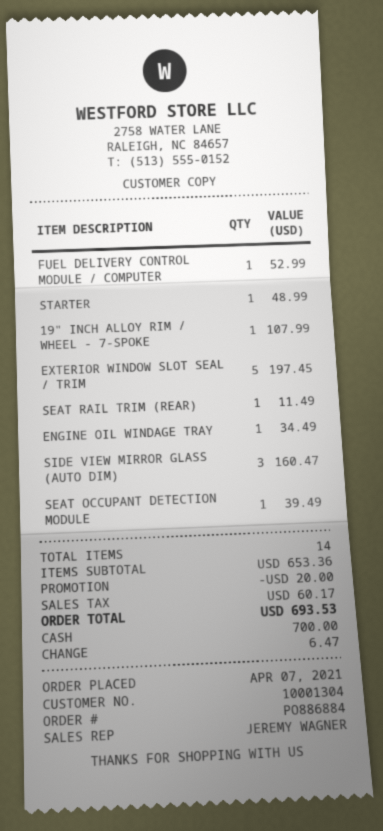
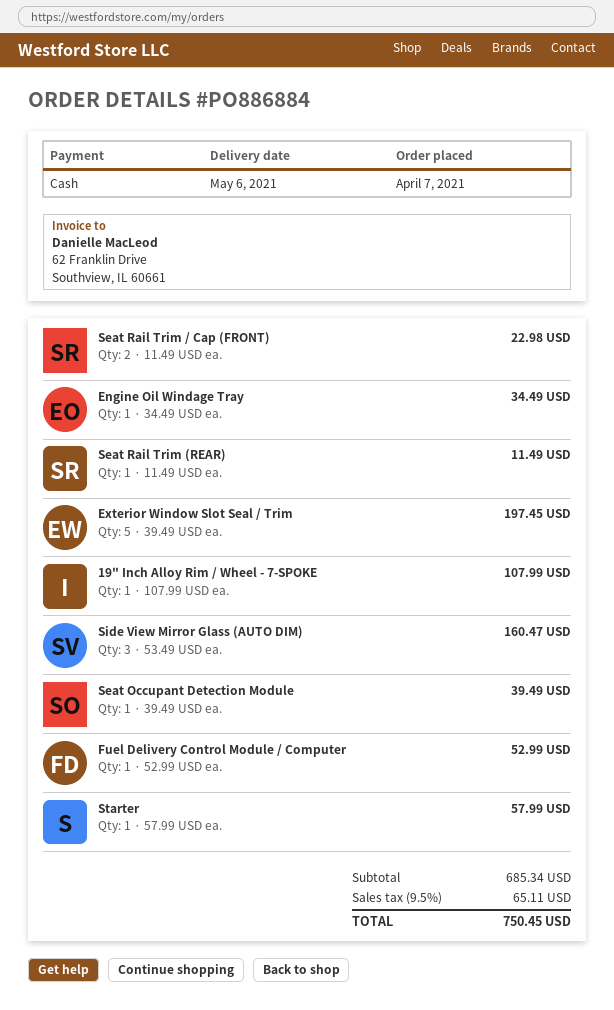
STARTER: 1 for 48.99 -> 1 for 57.99
Seat Rail Trim / Cap (FRONT): none -> 2 for 22.98
subtotal: 653.36 -> 685.34
discount: 20.00 -> none
tax: 60.17 -> 65.11
total: 693.53 -> 750.45

